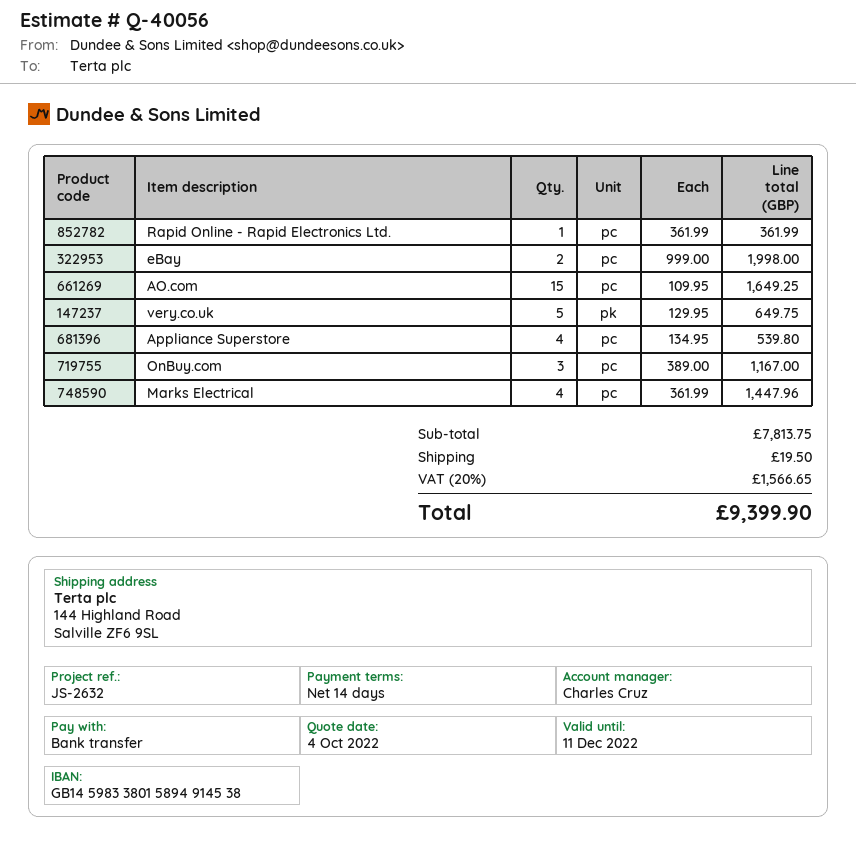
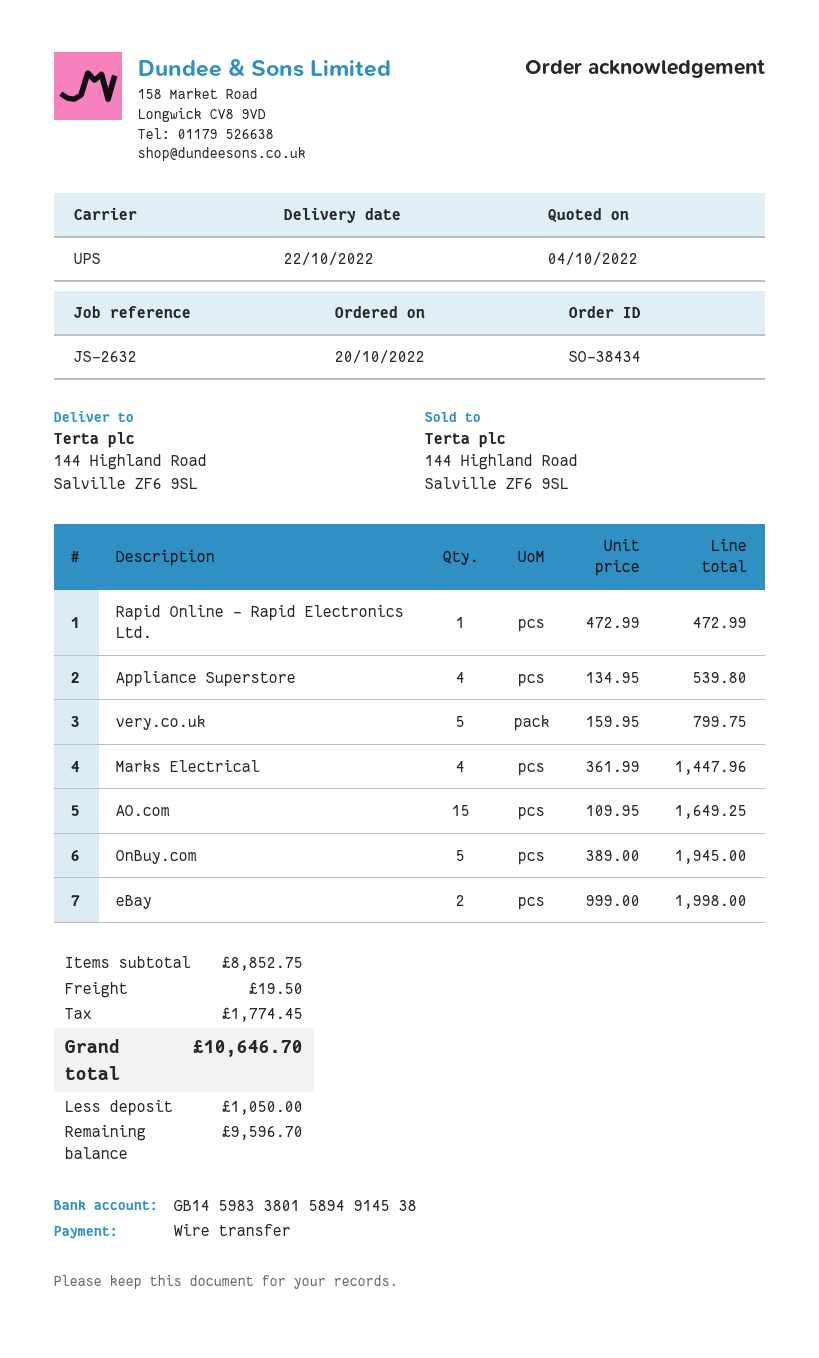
Rapid Online - Rapid Electronics Ltd.: 1 x 361.99 = 361.99 -> 1 x 472.99 = 472.99
very.co.uk: 5 x 129.95 = 649.75 -> 5 x 159.95 = 799.75
OnBuy.com: 3 x 389.00 = 1167.00 -> 5 x 389.00 = 1945.00
subtotal: 7813.75 -> 8852.75
tax: 1566.65 -> 1774.45
total: 9399.90 -> 10646.70

